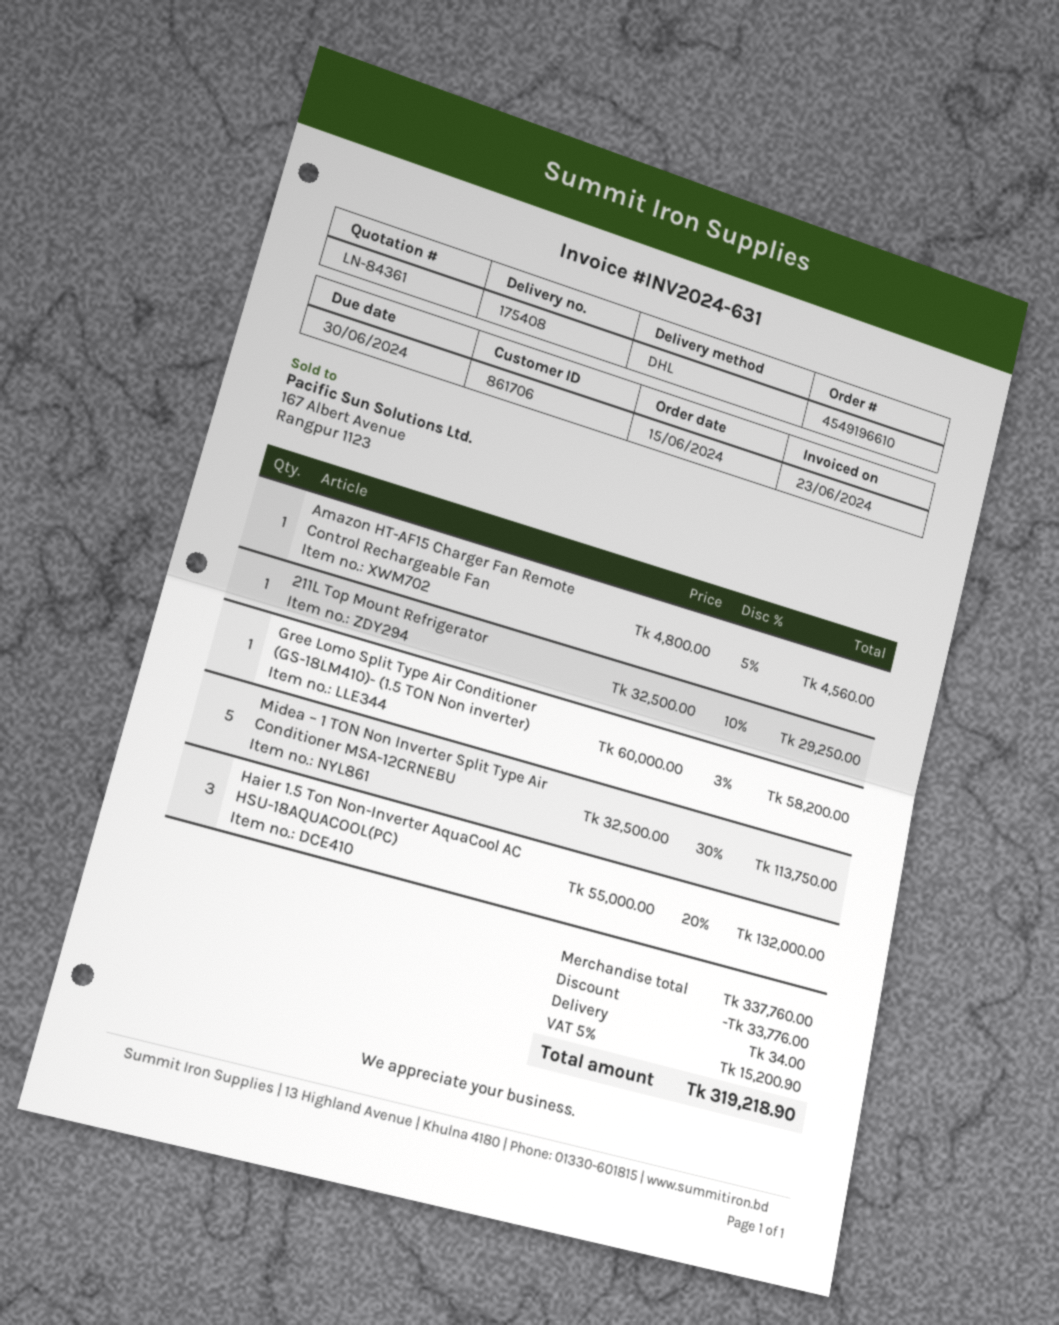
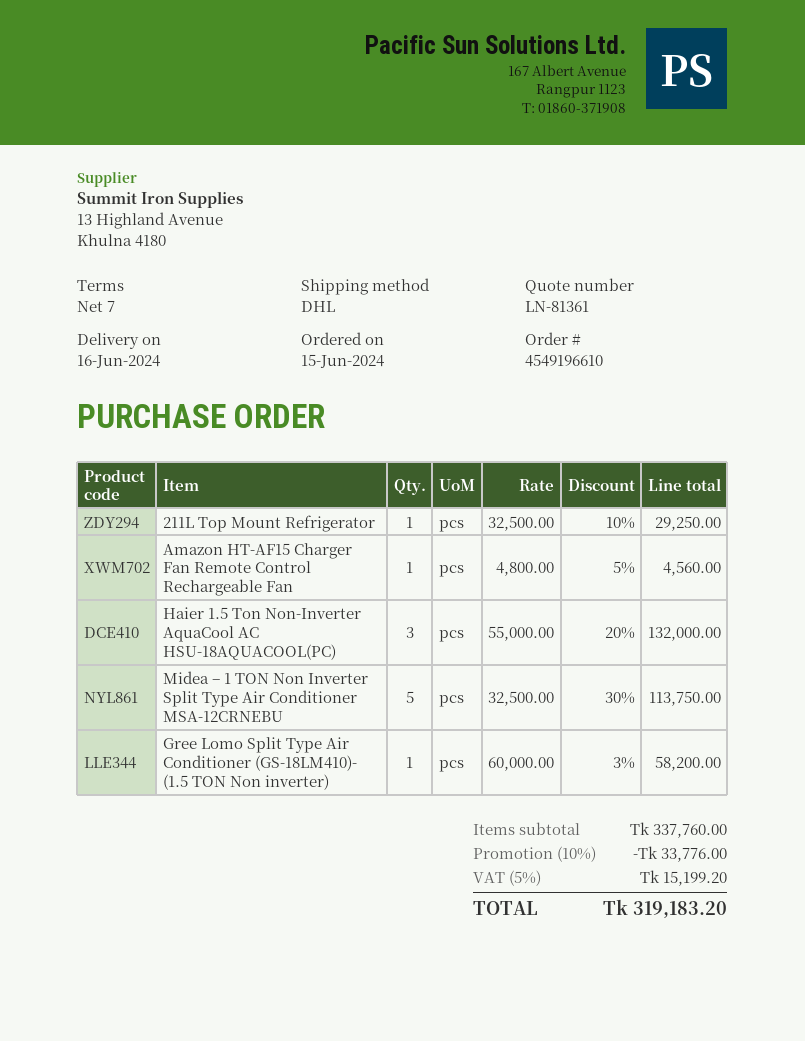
quote number: LN-84361 -> LN-81361
shipping: 34.00 -> none
tax: 5% = 15200.90 -> 5% = 15199.20
total: 319218.90 -> 319183.20

